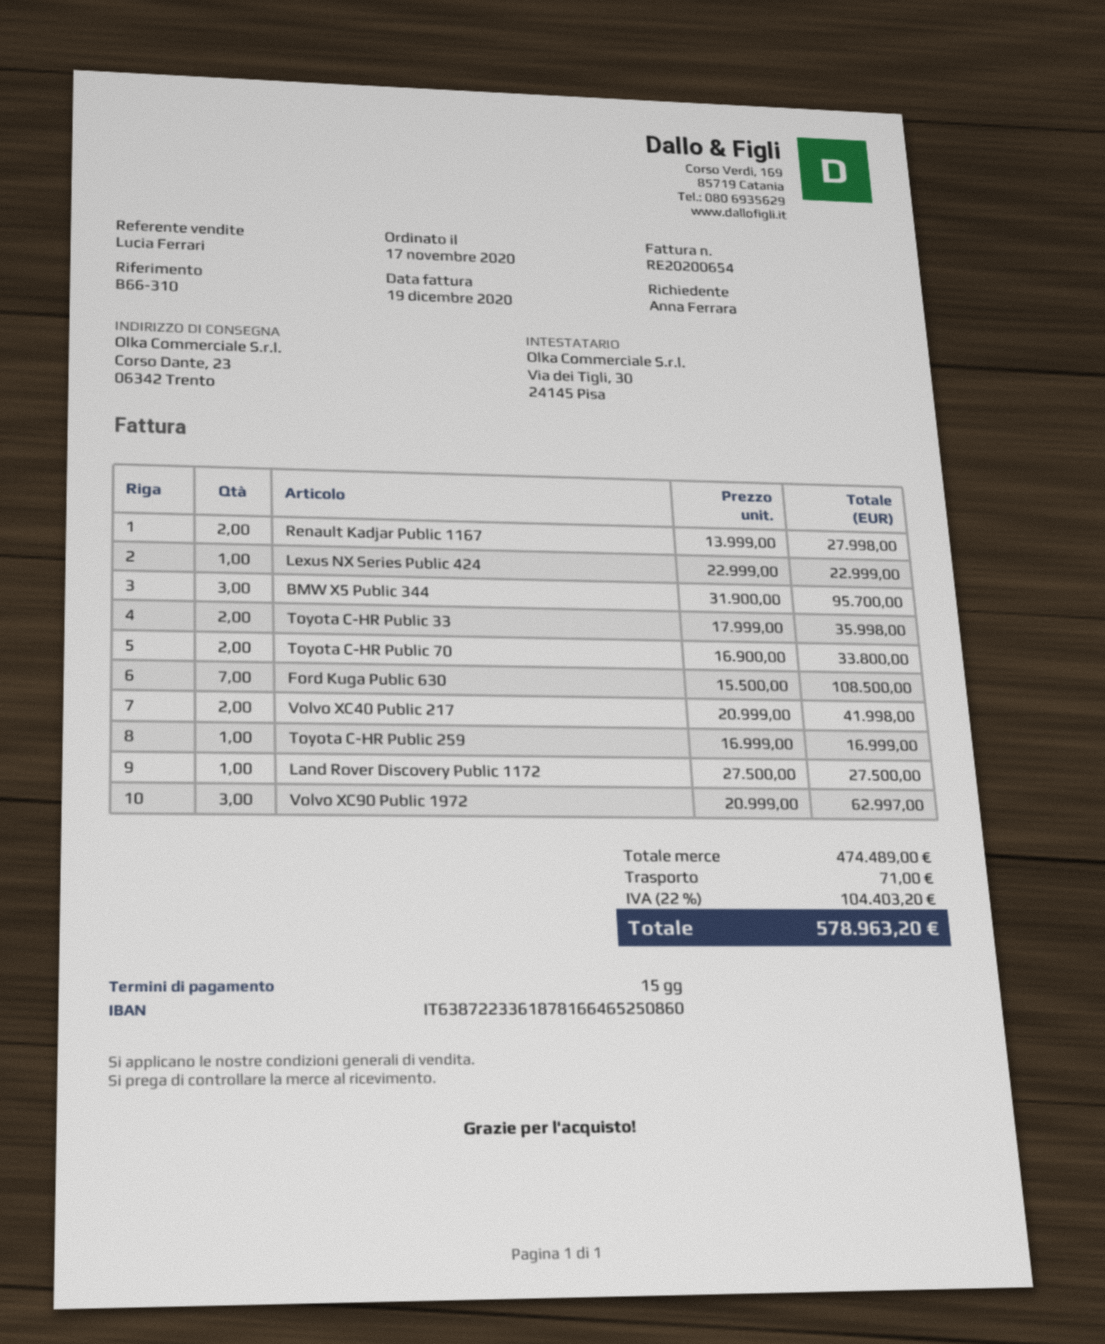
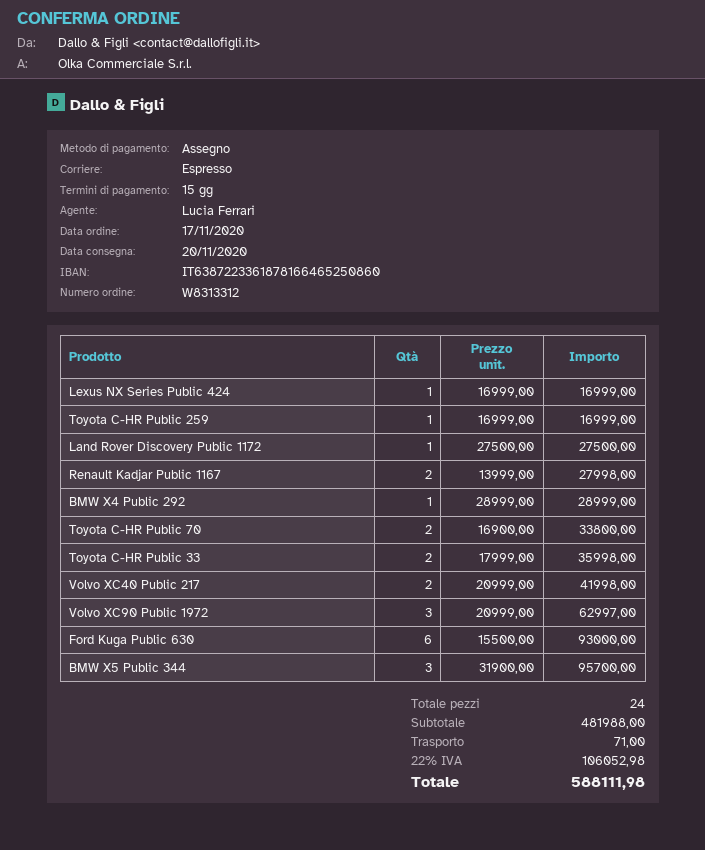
Lexus NX Series Public 424: 1 x 22999.00 = 22999.00 -> 1 x 16999.00 = 16999.00
Ford Kuga Public 630: 7 x 15500.00 = 108500.00 -> 6 x 15500.00 = 93000.00
BMW X4 Public 292: none -> 1 x 28999.00 = 28999.00
subtotal: 474489.00 -> 481988.00
tax: 22% = 104403.20 -> 22% = 106052.98
total: 578963.20 -> 588111.98

